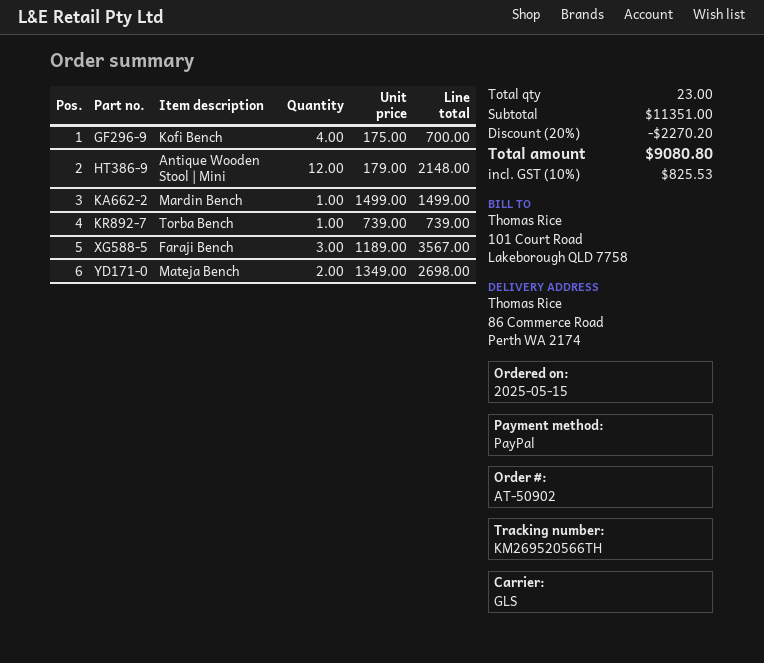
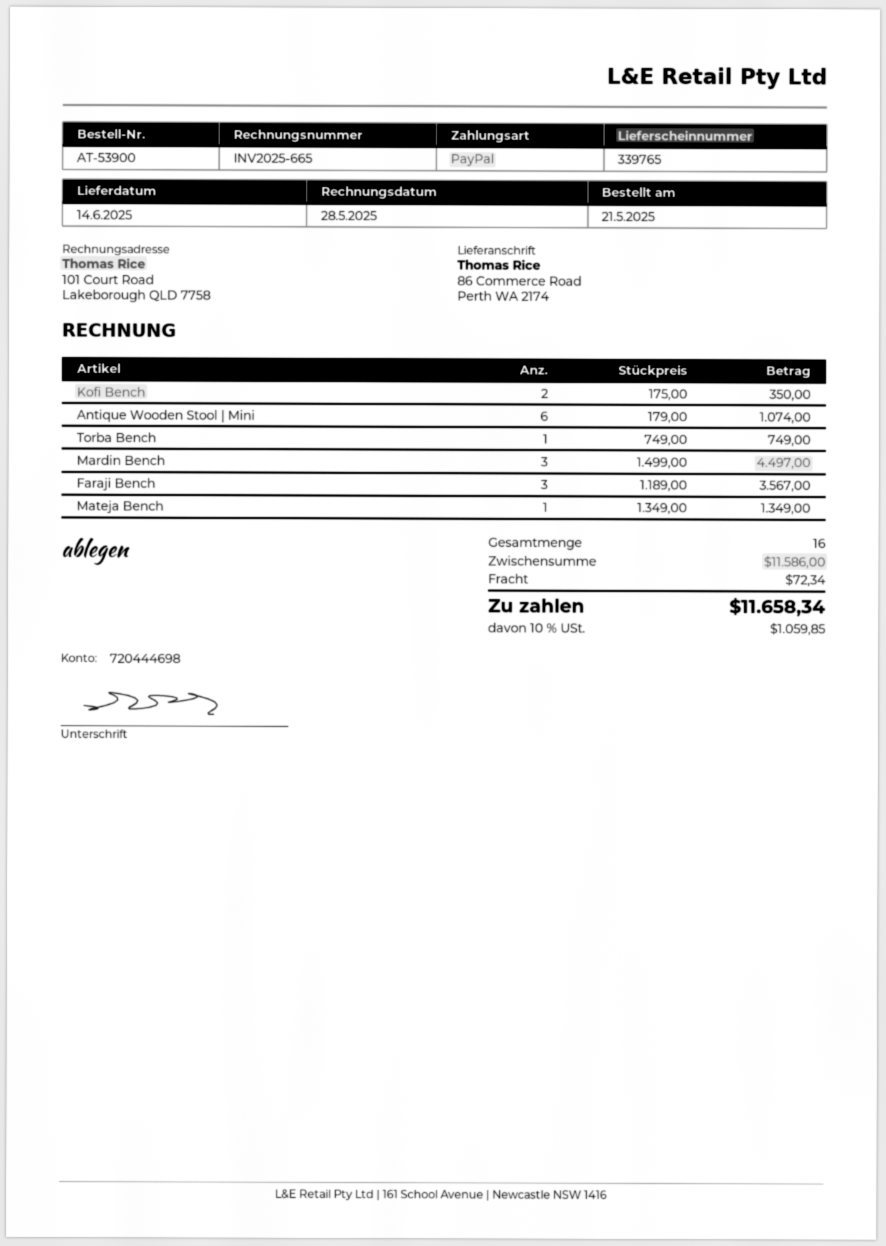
order number: AT-50902 -> AT-53900
order date: 2025-05-15 -> 2025-05-21
Kofi Bench: 4 x 175.00 = 700.00 -> 2 x 175.00 = 350.00
Antique Wooden Stool | Mini: 12 x 179.00 = 2148.00 -> 6 x 179.00 = 1074.00
Mardin Bench: 1 x 1499.00 = 1499.00 -> 3 x 1499.00 = 4497.00
Torba Bench: 1 x 739.00 = 739.00 -> 1 x 749.00 = 749.00
Mateja Bench: 2 x 1349.00 = 2698.00 -> 1 x 1349.00 = 1349.00
total quantity: 23 -> 16
subtotal: 11351.00 -> 11586.00
discount: 20% = 2270.20 -> none
shipping: none -> 72.34
tax: 10% = 825.53 -> 10% = 1059.85
total: 9080.80 -> 11658.34

